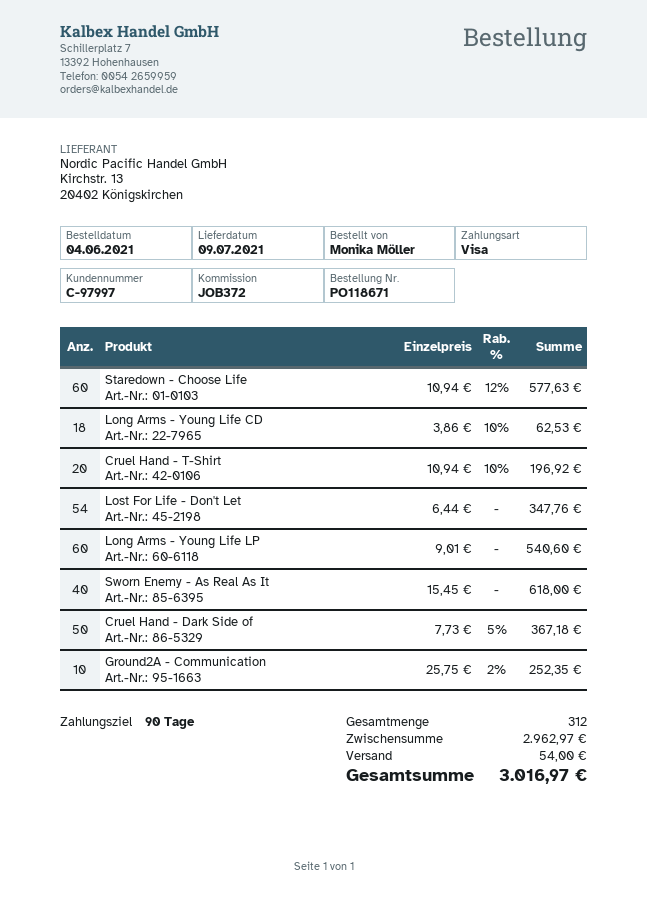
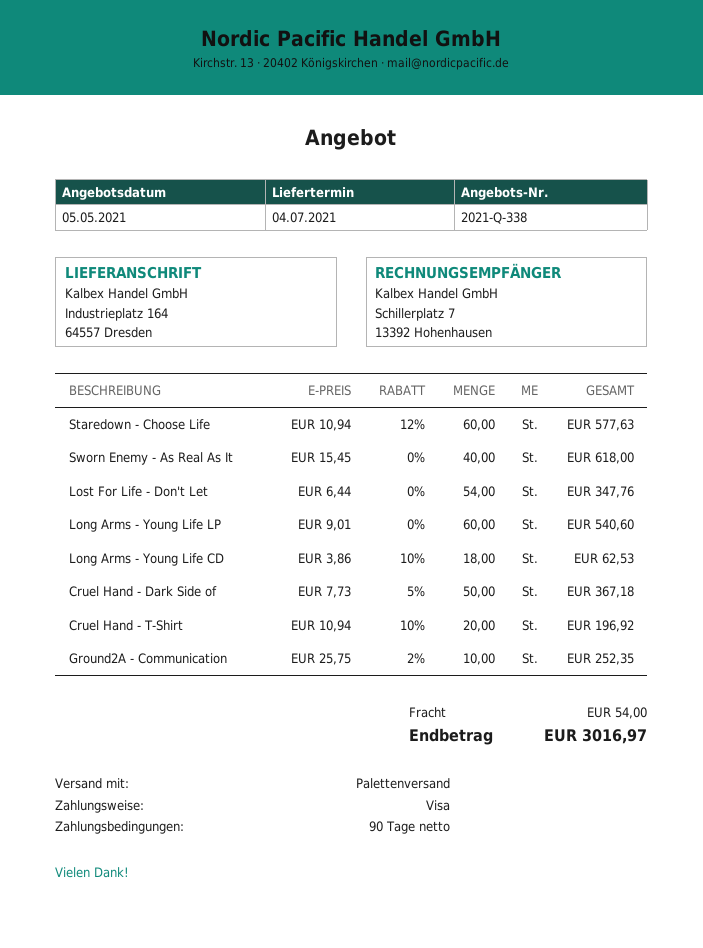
delivery date: 2021-07-09 -> 2021-07-04

